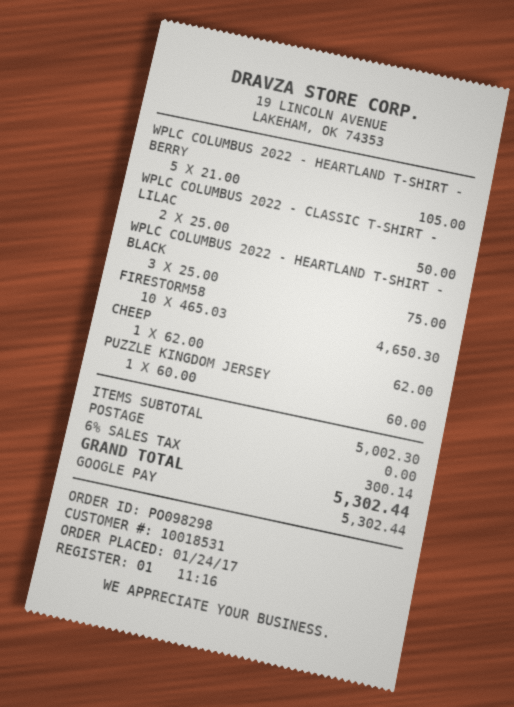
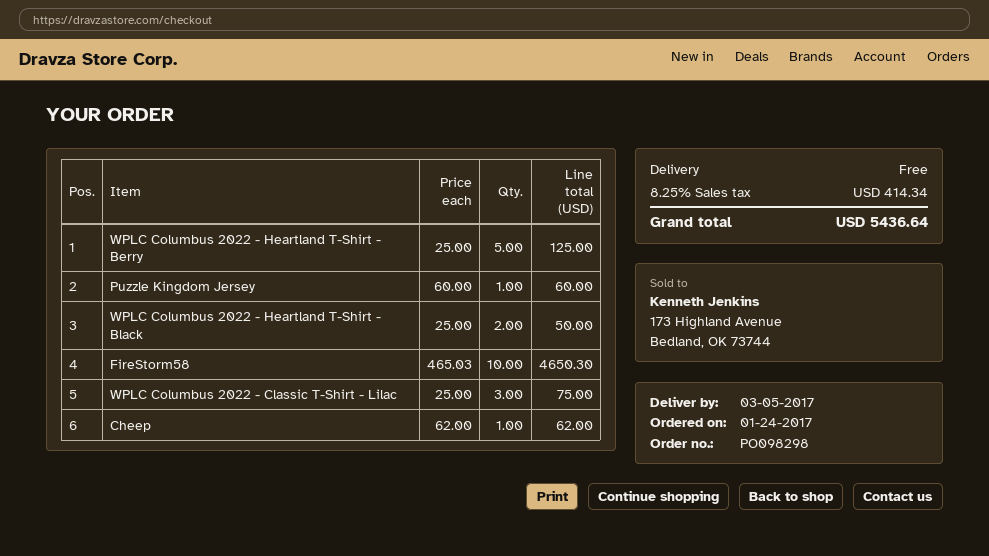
WPLC COLUMBUS 2022 - HEARTLAND T-SHIRT - BERRY: 5 x 21.00 = 105.00 -> 5 x 25.00 = 125.00
WPLC COLUMBUS 2022 - CLASSIC T-SHIRT - LILAC: 2 x 25.00 = 50.00 -> 3 x 25.00 = 75.00
WPLC COLUMBUS 2022 - HEARTLAND T-SHIRT - BLACK: 3 x 25.00 = 75.00 -> 2 x 25.00 = 50.00
tax: 6% = 300.14 -> 8.25% = 414.34
total: 5302.44 -> 5436.64

